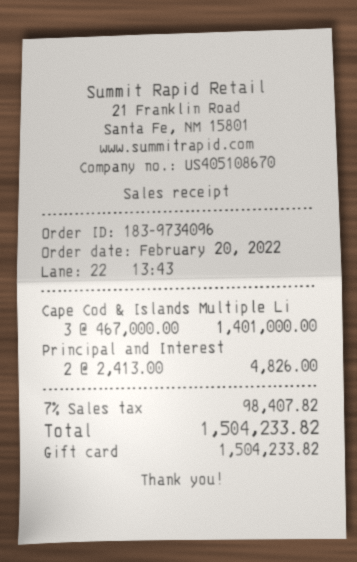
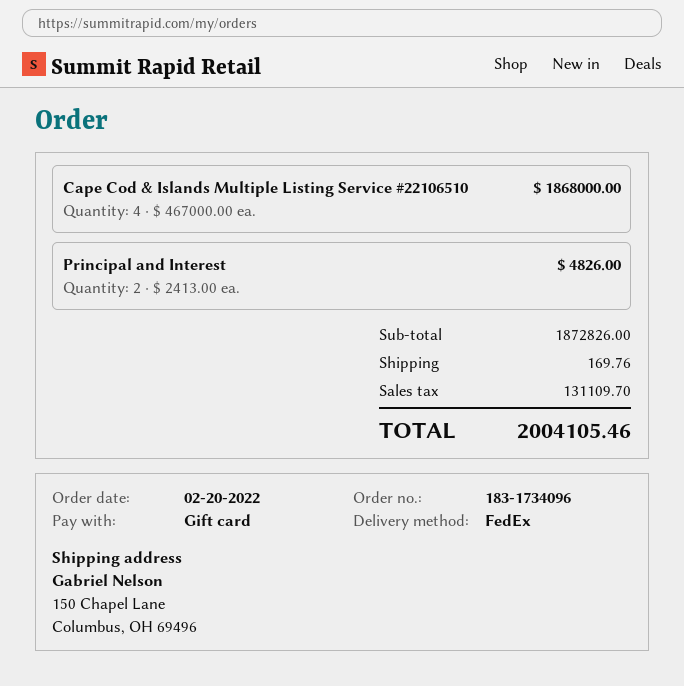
order number: 183-9734096 -> 183-1734096
Cape Cod & Islands Multiple Li: 3 x 467000.00 = 1401000.00 -> 4 x 467000.00 = 1868000.00
shipping: none -> 169.76
tax: 98407.82 -> 131109.70
total: 1504233.82 -> 2004105.46

